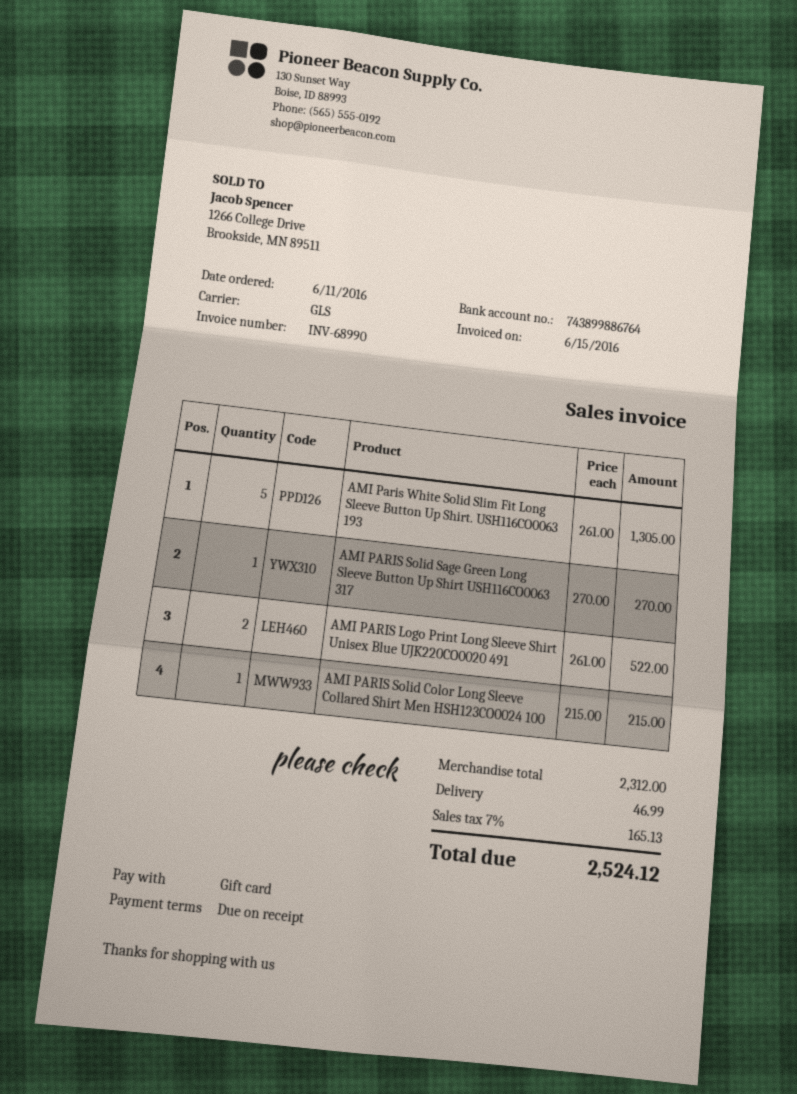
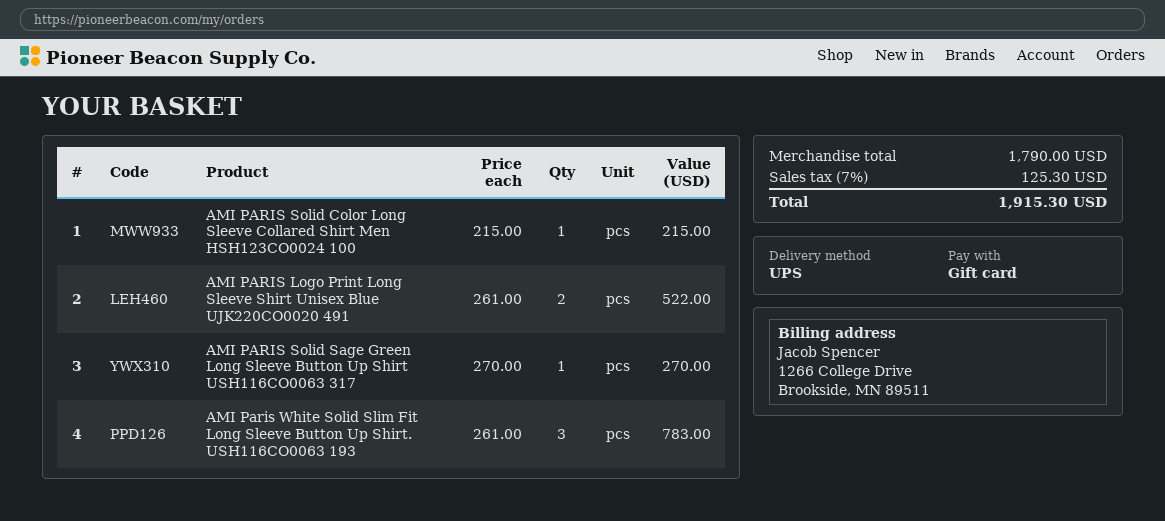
shipping method: GLS -> UPS
AMI Paris White Solid Slim Fit Long Sleeve Button Up Shirt. USH116CO0063 193: 5 x 261.00 = 1305.00 -> 3 x 261.00 = 783.00
subtotal: 2312.00 -> 1790.00
shipping: 46.99 -> none
tax: 7% = 165.13 -> 7% = 125.30
total: 2524.12 -> 1915.30

